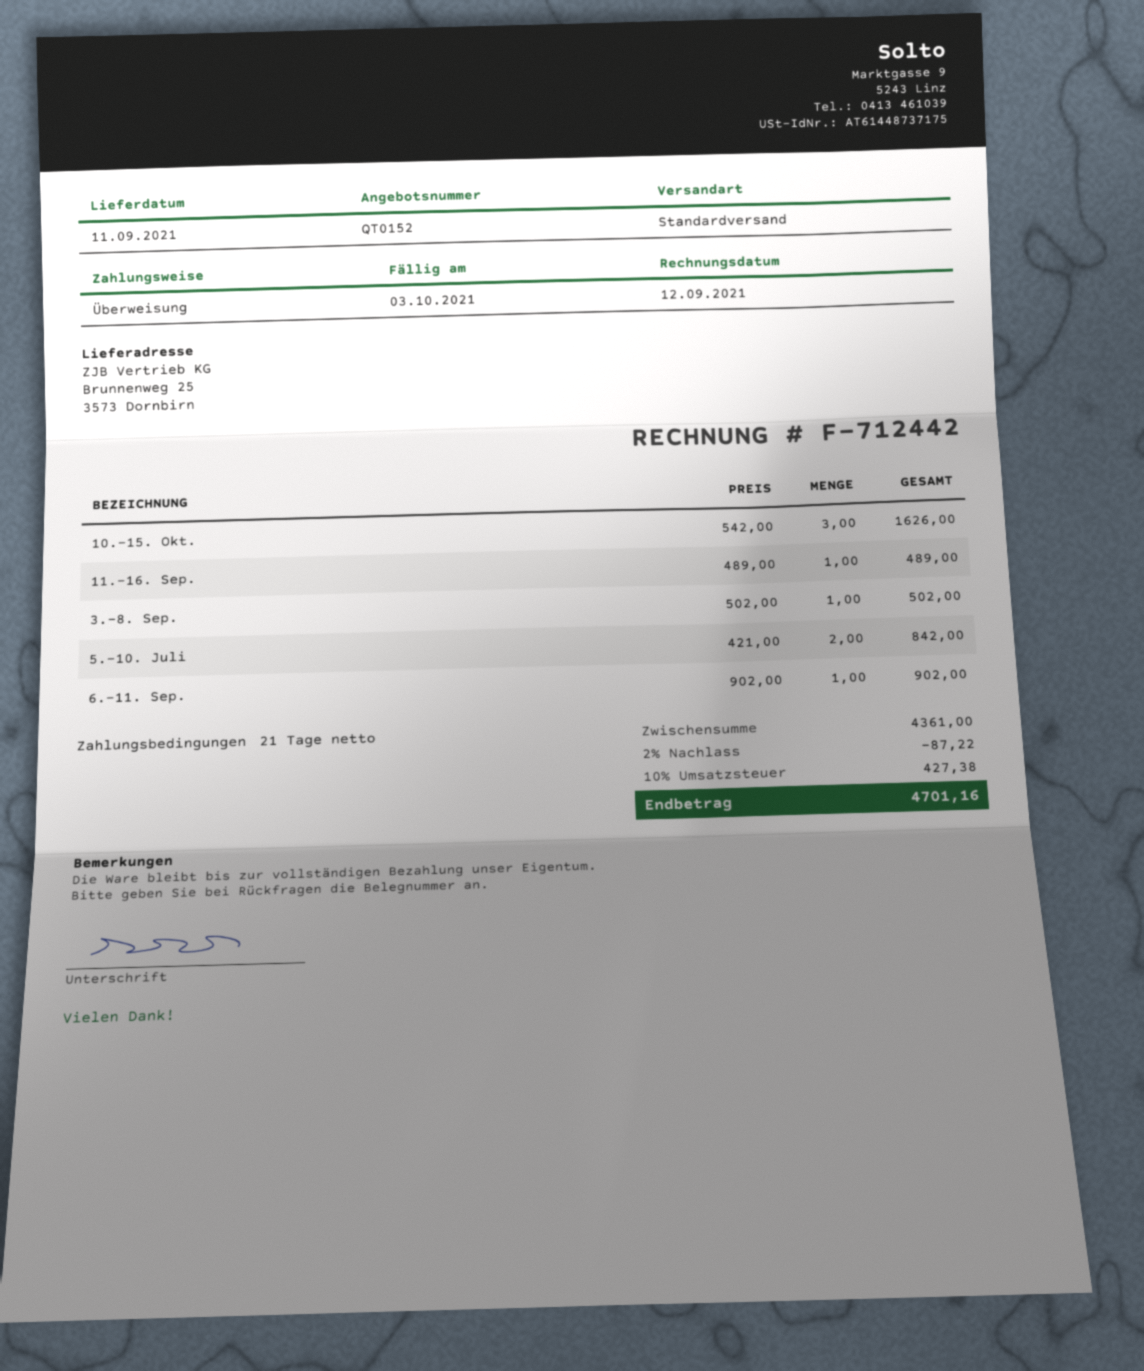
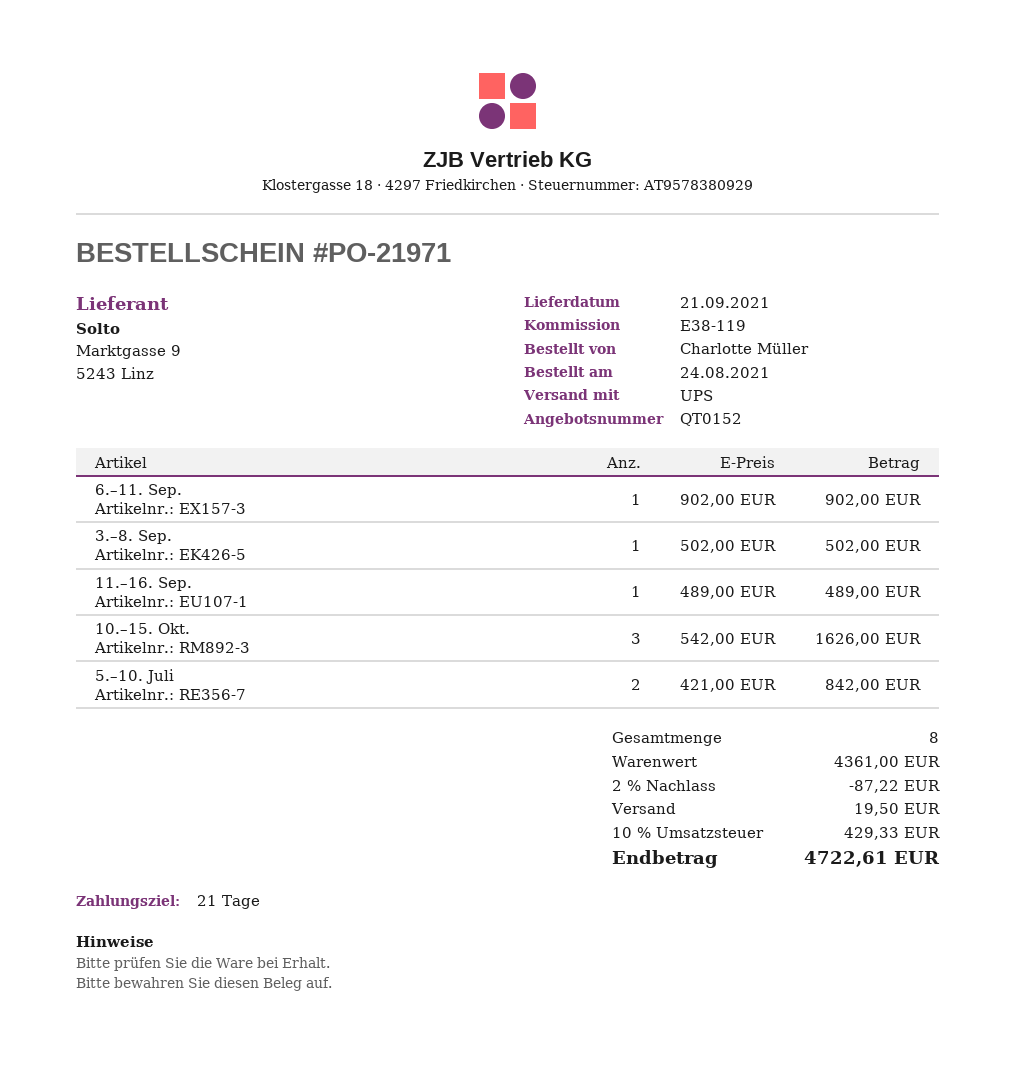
delivery date: 2021-09-11 -> 2021-09-21
shipping method: standard -> UPS
shipping: none -> 19.50
tax: 10% = 427.38 -> 10% = 429.33
total: 4701.16 -> 4722.61

